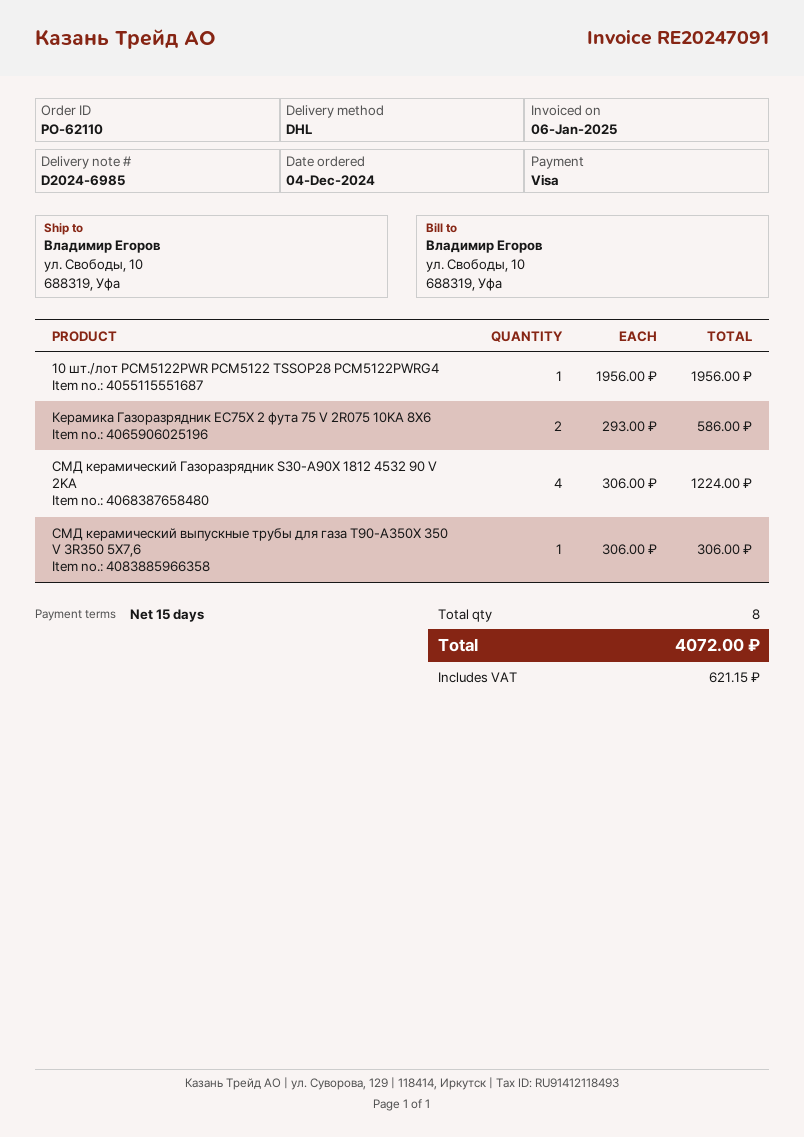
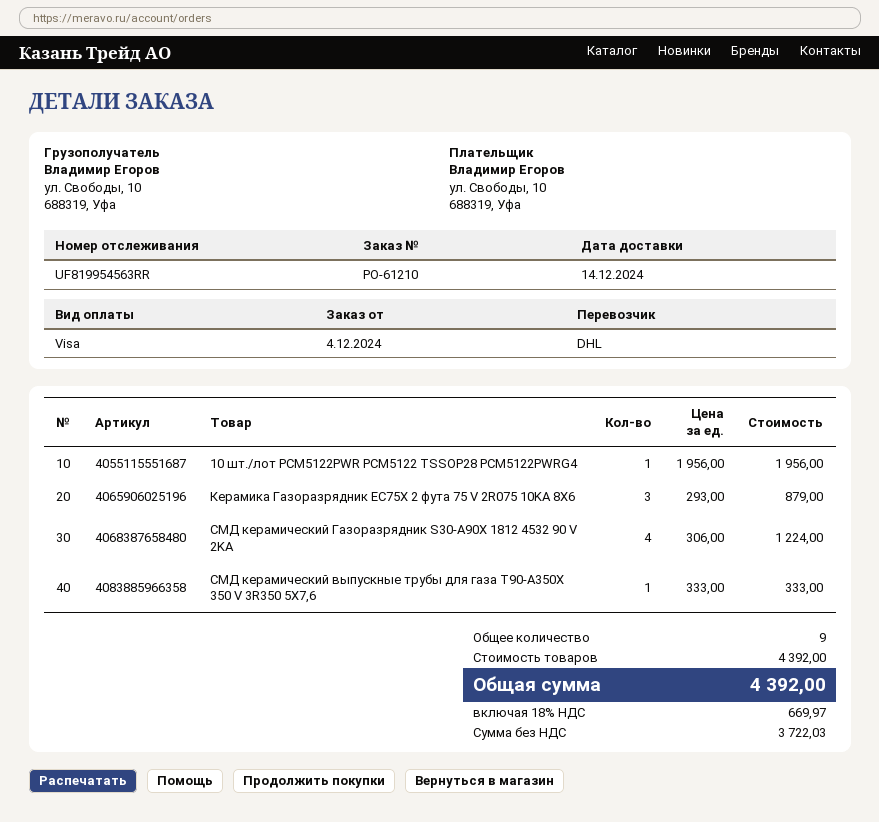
order number: PO-62110 -> PO-61210
Керамика Газоразрядник EC75X 2 фута 75 V 2R075 10KA 8X6: 2 x 293.00 = 586.00 -> 3 x 293.00 = 879.00
СМД керамический выпускные трубы для газа T90-A350X 350 V 3R350 5X7,6: 1 x 306.00 = 306.00 -> 1 x 333.00 = 333.00
total quantity: 8 -> 9
tax: 621.15 -> 669.97
total: 4072.00 -> 4392.00

